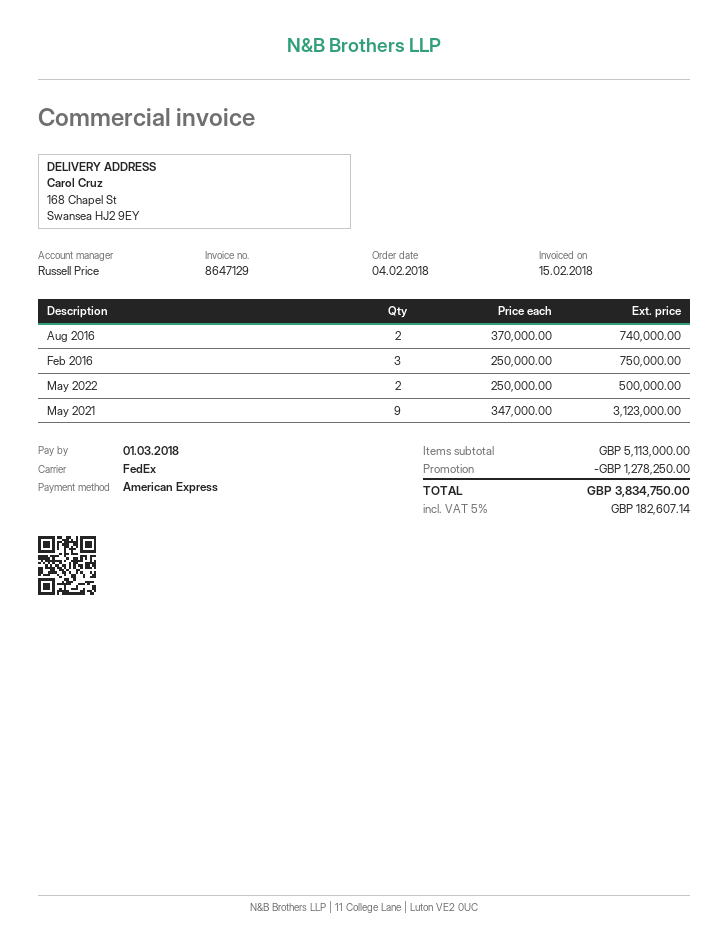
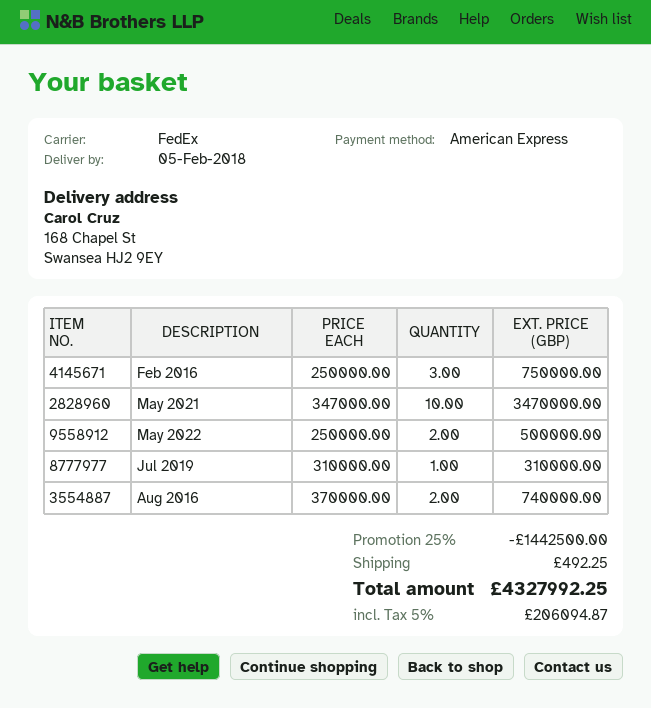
May 2021: 9 x 347000.00 = 3123000.00 -> 10 x 347000.00 = 3470000.00
Jul 2019: none -> 1 x 310000.00 = 310000.00
discount: 1278250.00 -> 1442500.00
shipping: none -> 492.25
tax: 5% = 182607.14 -> 5% = 206094.87
total: 3834750.00 -> 4327992.25

